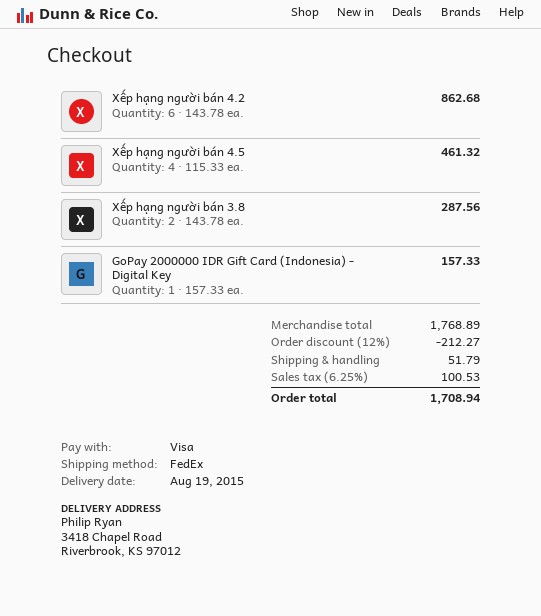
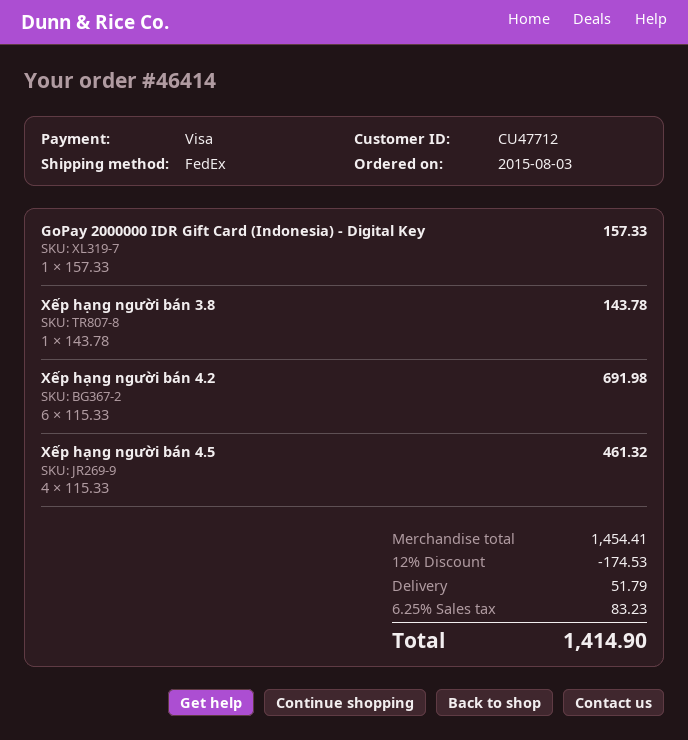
Xếp hạng người bán 4.2: 6 x 143.78 = 862.68 -> 6 x 115.33 = 691.98
Xếp hạng người bán 3.8: 2 x 143.78 = 287.56 -> 1 x 143.78 = 143.78
subtotal: 1768.89 -> 1454.41
discount: 12% = 212.27 -> 12% = 174.53
tax: 6.25% = 100.53 -> 6.25% = 83.23
total: 1708.94 -> 1414.90

